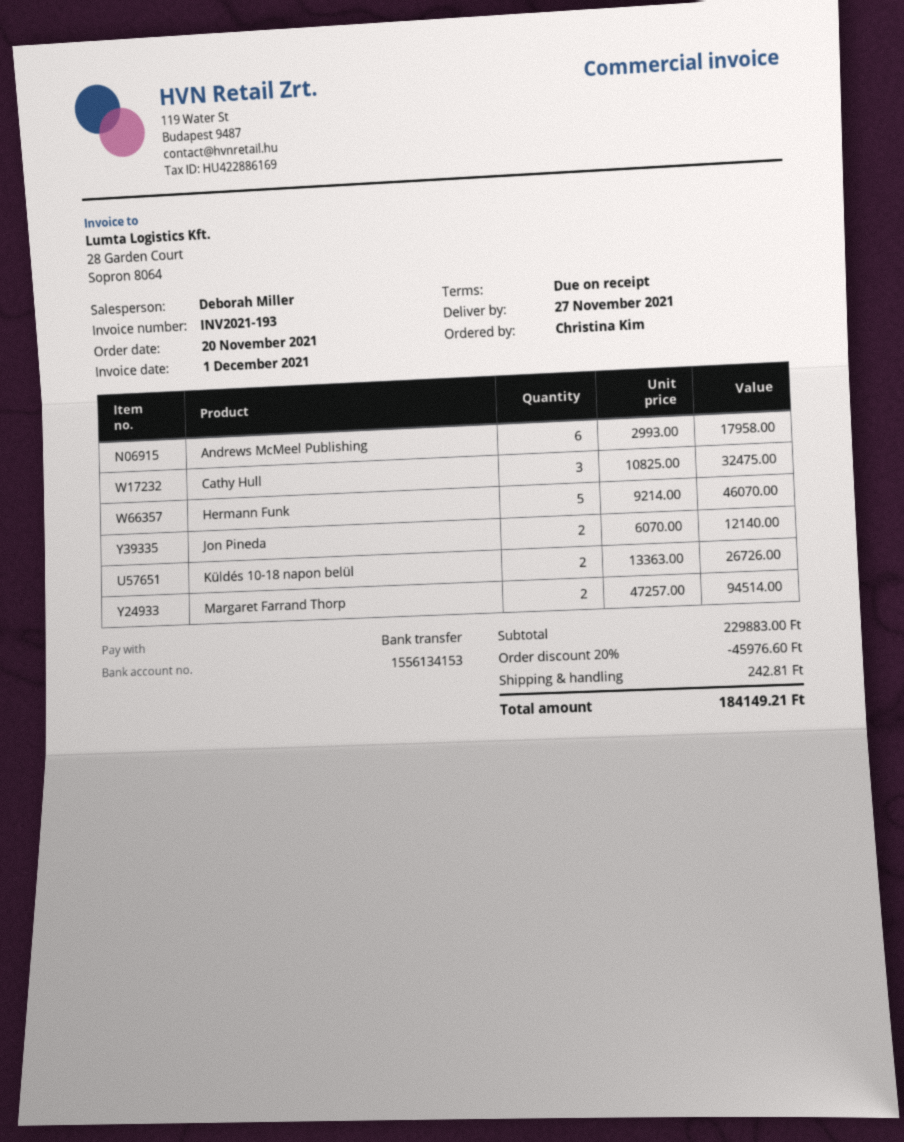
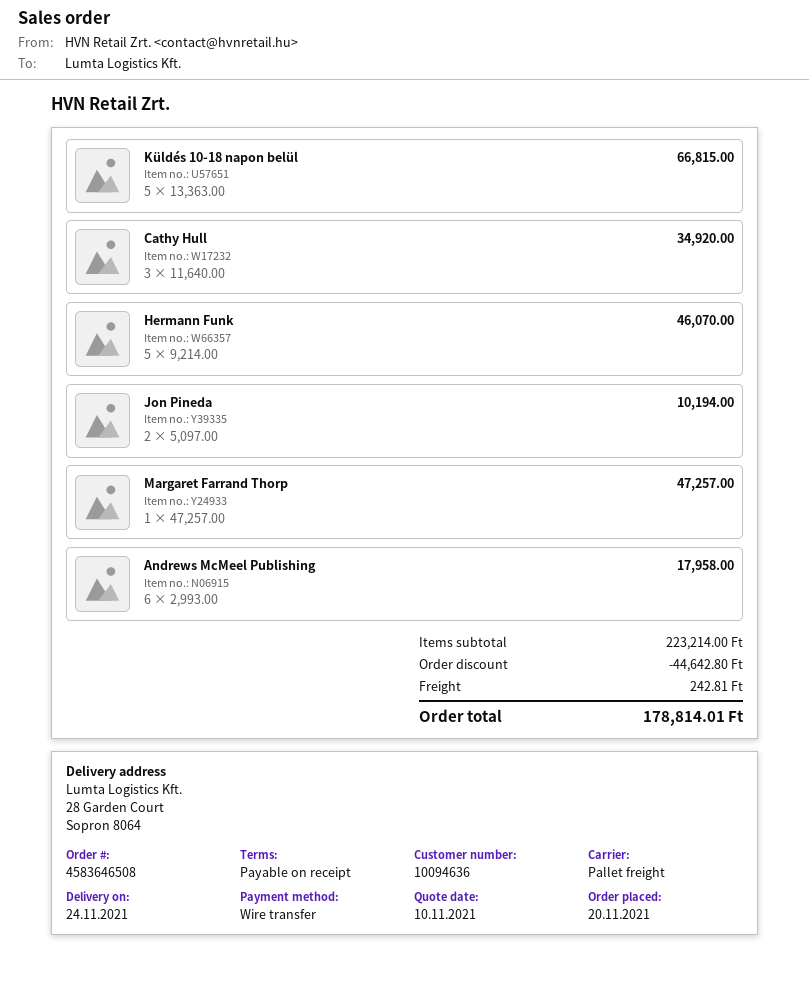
delivery date: 2021-11-27 -> 2021-11-24
Cathy Hull: 3 x 10825.00 = 32475.00 -> 3 x 11640.00 = 34920.00
Jon Pineda: 2 x 6070.00 = 12140.00 -> 2 x 5097.00 = 10194.00
Küldés 10-18 napon belül: 2 x 13363.00 = 26726.00 -> 5 x 13363.00 = 66815.00
Margaret Farrand Thorp: 2 x 47257.00 = 94514.00 -> 1 x 47257.00 = 47257.00
subtotal: 229883.00 -> 223214.00
discount: 45976.60 -> 44642.80
total: 184149.21 -> 178814.01

